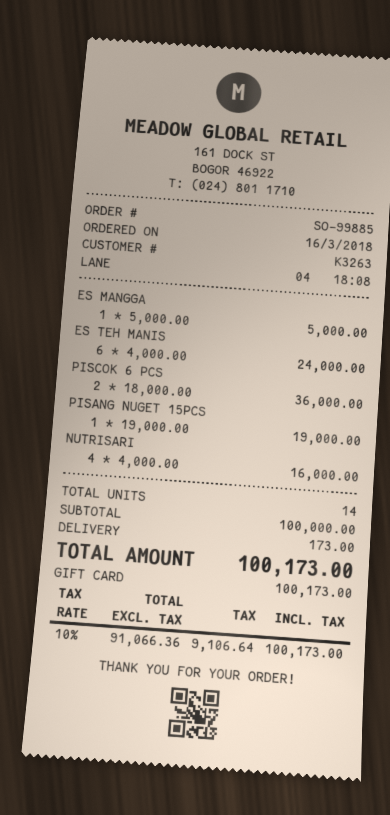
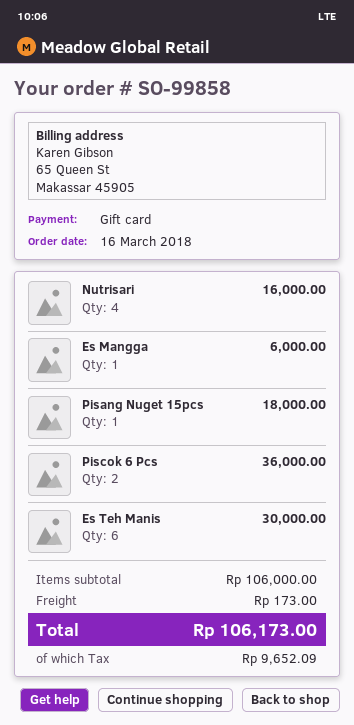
order number: SO-99885 -> SO-99858
ES MANGGA: 1 for 5000.00 -> 1 for 6000.00
ES TEH MANIS: 6 for 24000.00 -> 6 for 30000.00
PISANG NUGET 15PCS: 1 for 19000.00 -> 1 for 18000.00
subtotal: 100000.00 -> 106000.00
tax: 9106.64 -> 9652.09
total: 100173.00 -> 106173.00

